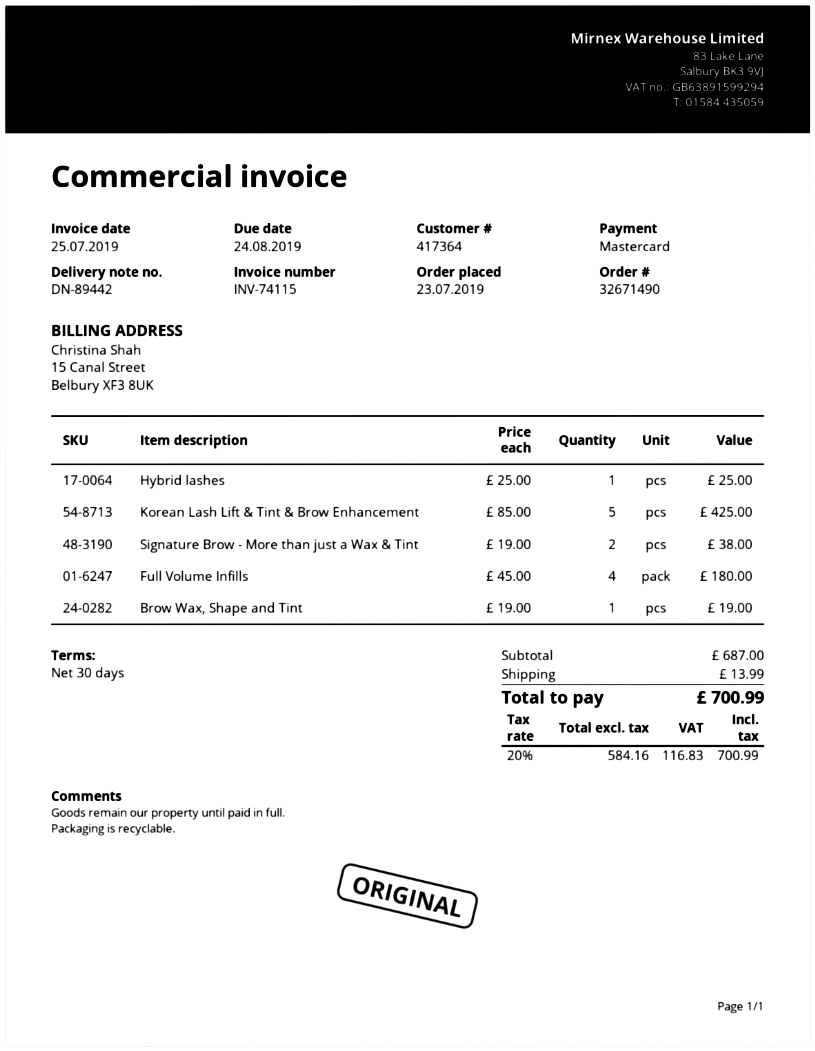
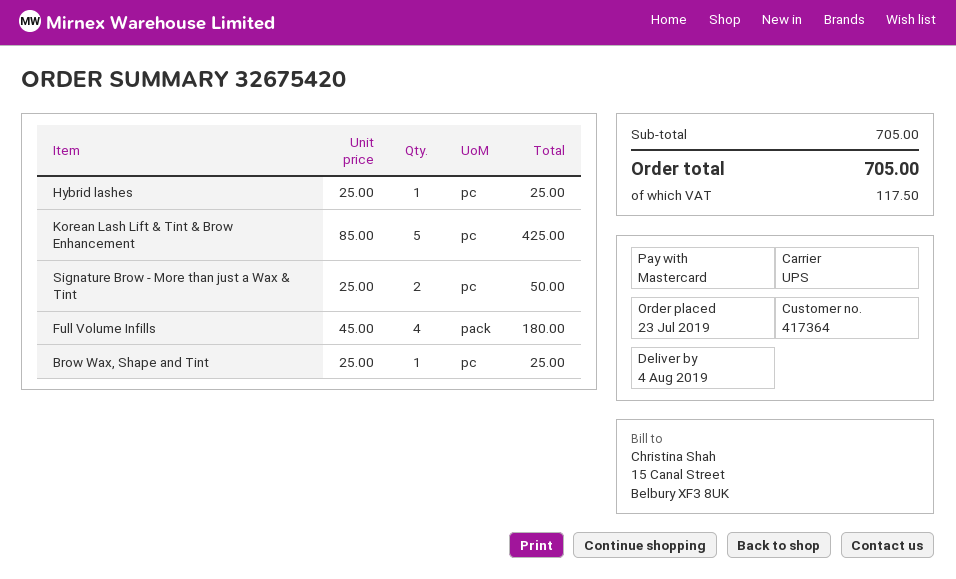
order number: 32671490 -> 32675420
Signature Brow - More than just a Wax & Tint: 2 x 19.00 = 38.00 -> 2 x 25.00 = 50.00
Brow Wax, Shape and Tint: 1 x 19.00 = 19.00 -> 1 x 25.00 = 25.00
subtotal: 687.00 -> 705.00
shipping: 13.99 -> none
tax: 116.83 -> 117.50
total: 700.99 -> 705.00

